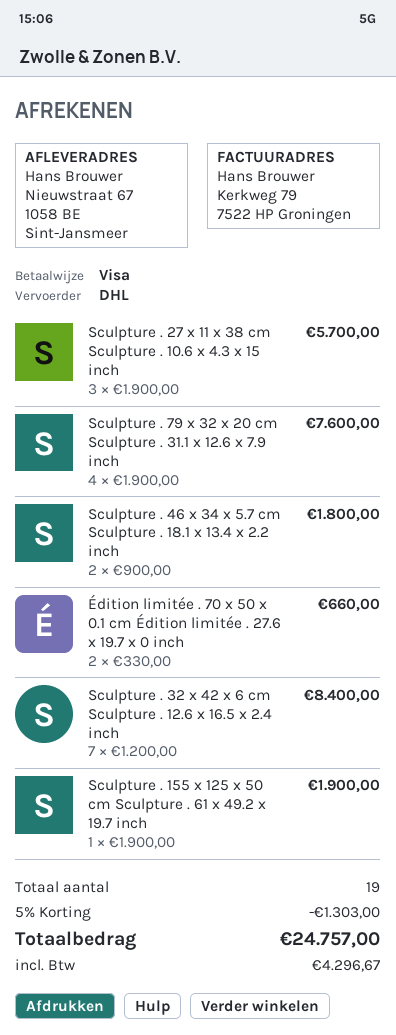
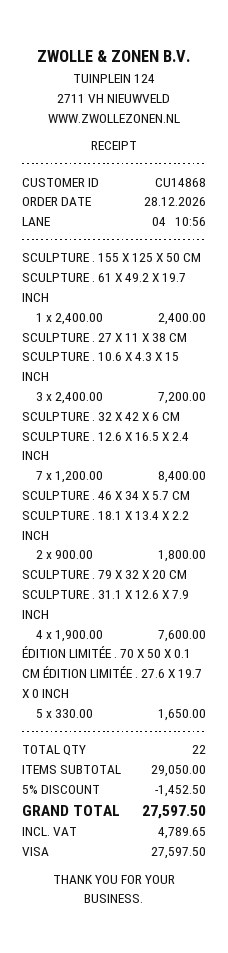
Sculpture . 27 x 11 x 38 cm Sculpture . 10.6 x 4.3 x 15 inch: 3 x 1900.00 = 5700.00 -> 3 x 2400.00 = 7200.00
Édition limitée . 70 x 50 x 0.1 cm Édition limitée . 27.6 x 19.7 x 0 inch: 2 x 330.00 = 660.00 -> 5 x 330.00 = 1650.00
Sculpture . 155 x 125 x 50 cm Sculpture . 61 x 49.2 x 19.7 inch: 1 x 1900.00 = 1900.00 -> 1 x 2400.00 = 2400.00
total quantity: 19 -> 22
discount: 5% = 1303.00 -> 5% = 1452.50
tax: 4296.67 -> 4789.65
total: 24757.00 -> 27597.50

